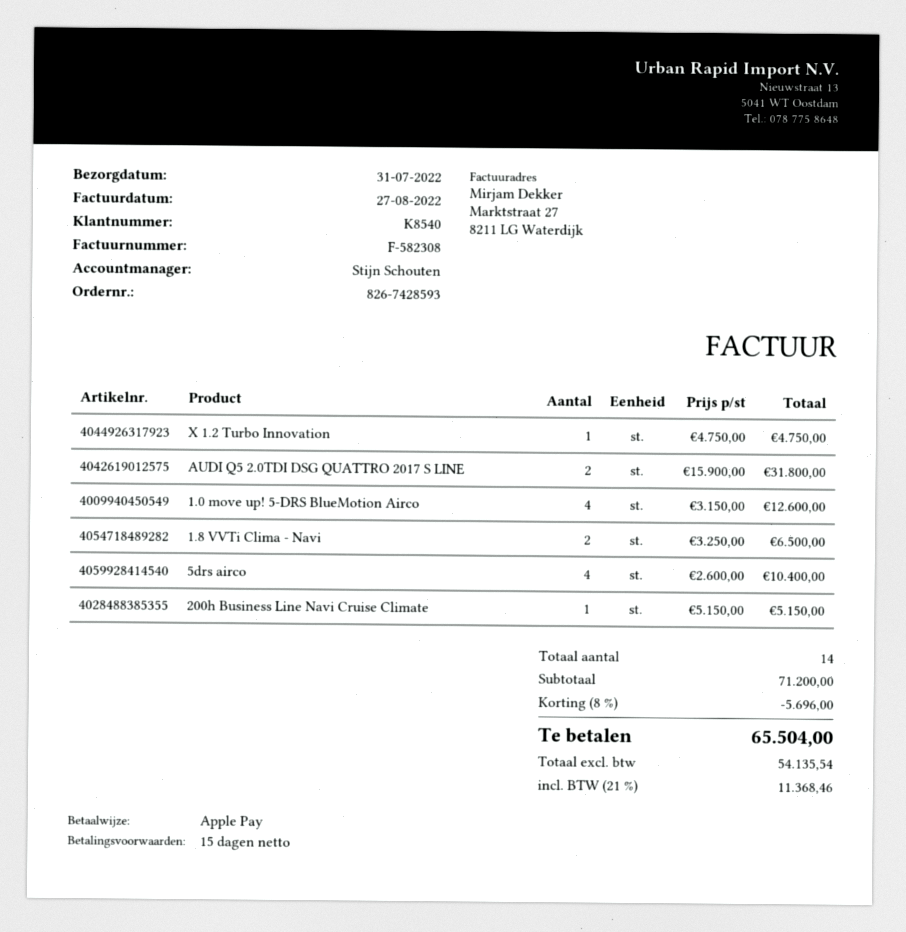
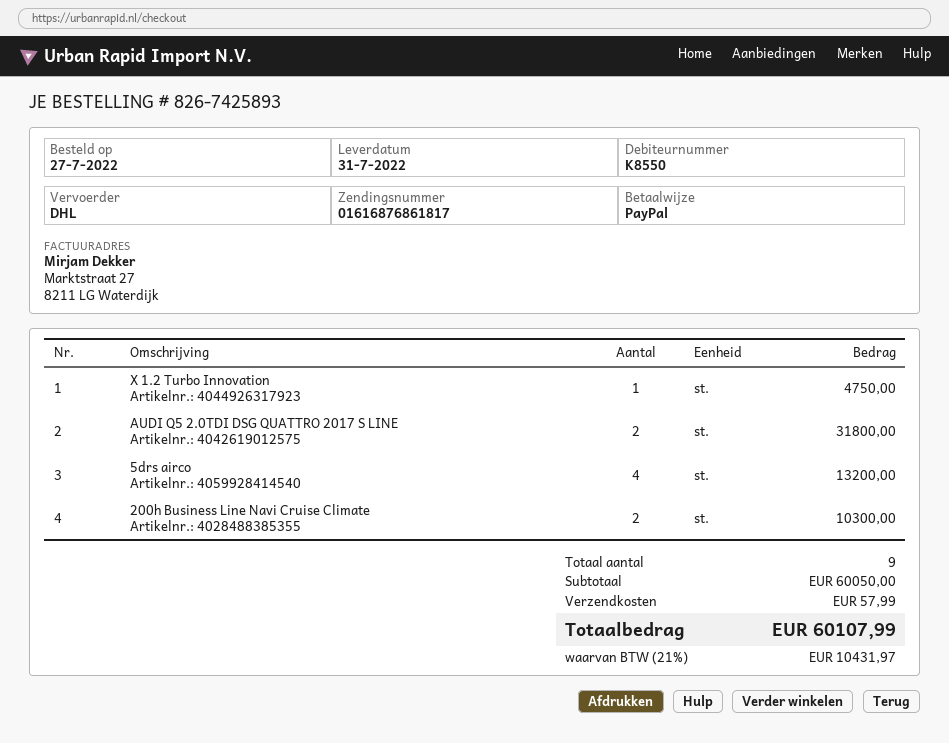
order number: 826-7428593 -> 826-7425893
customer number: K8540 -> K8550
payment method: Apple Pay -> PayPal
1.0 move up! 5-DRS BlueMotion Airco: 4 for 12600.00 -> none
1.8 VVTi Clima - Navi: 2 for 6500.00 -> none
5drs airco: 4 for 10400.00 -> 4 for 13200.00
200h Business Line Navi Cruise Climate: 1 for 5150.00 -> 2 for 10300.00
total quantity: 14 -> 9
subtotal: 71200.00 -> 60050.00
discount: 8% = 5696.00 -> none
shipping: none -> 57.99
tax: 21% = 11368.46 -> 21% = 10431.97
total: 65504.00 -> 60107.99

